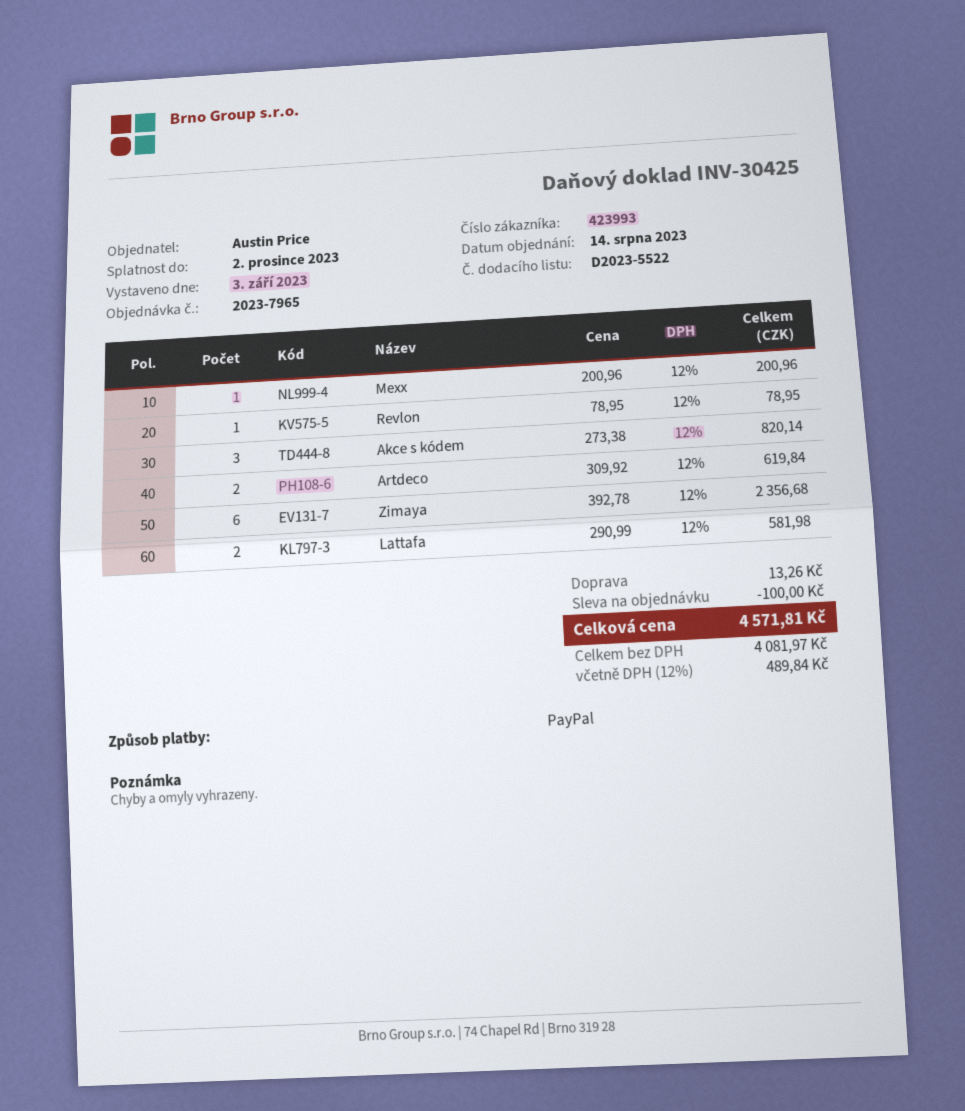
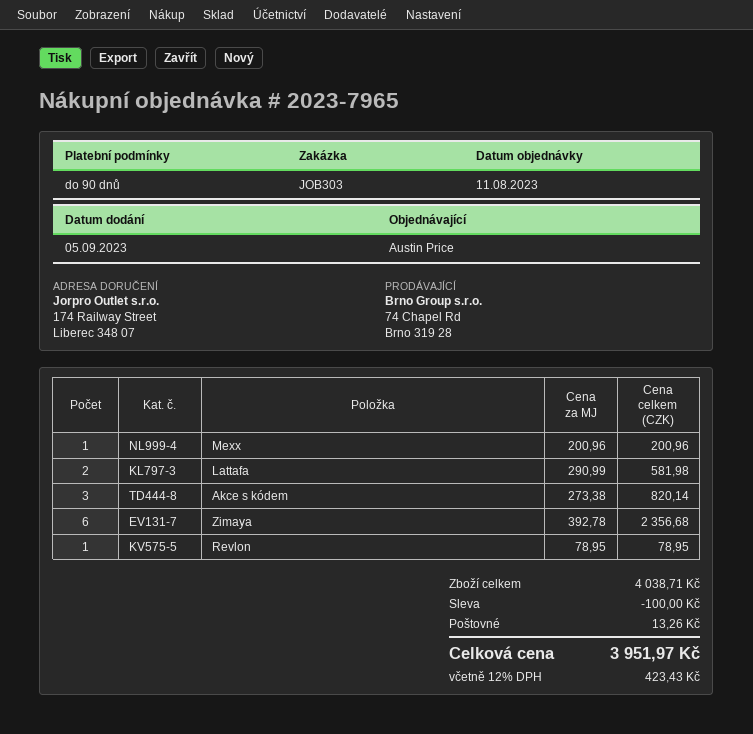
order date: 2023-08-14 -> 2023-08-11
Artdeco: 2 x 309.92 = 619.84 -> none
tax: 12% = 489.84 -> 12% = 423.43
total: 4571.81 -> 3951.97

